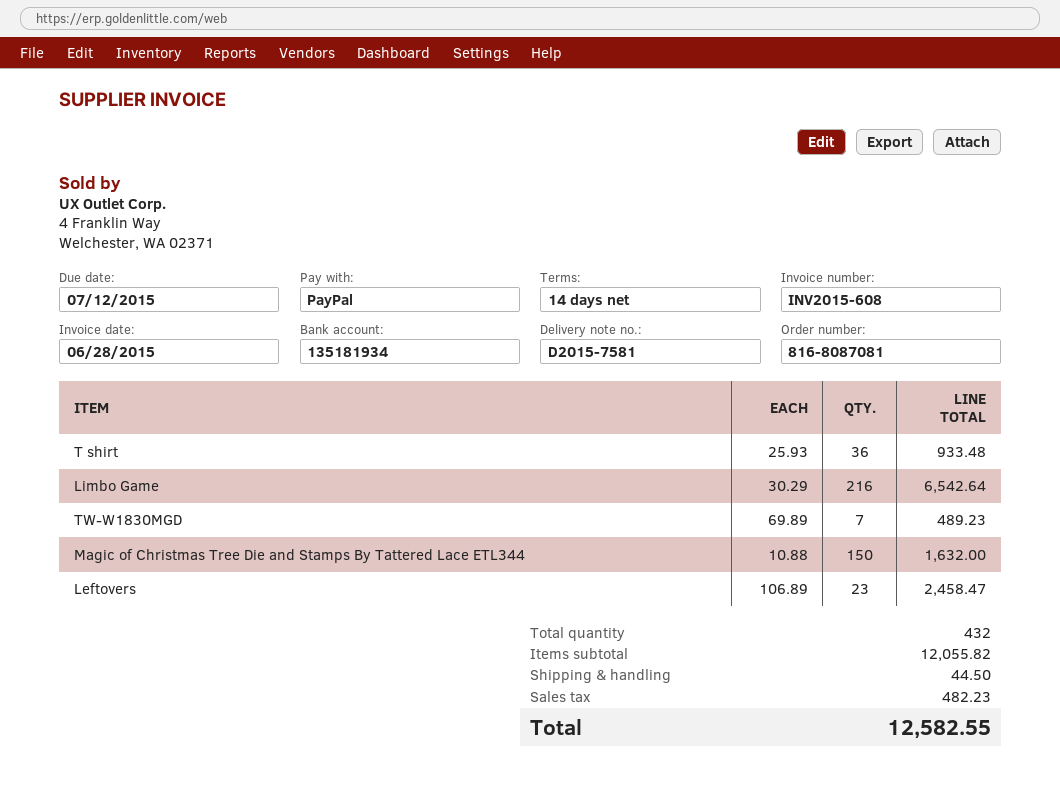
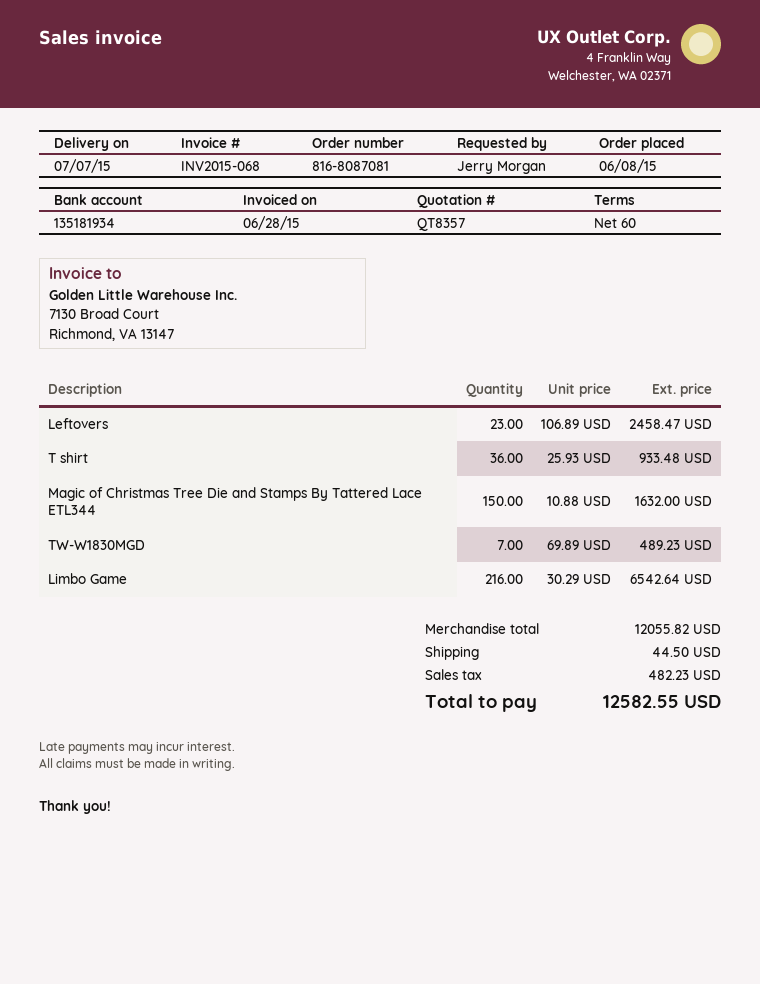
invoice number: INV2015-608 -> INV2015-068
payment terms: 14 days -> 60 days

